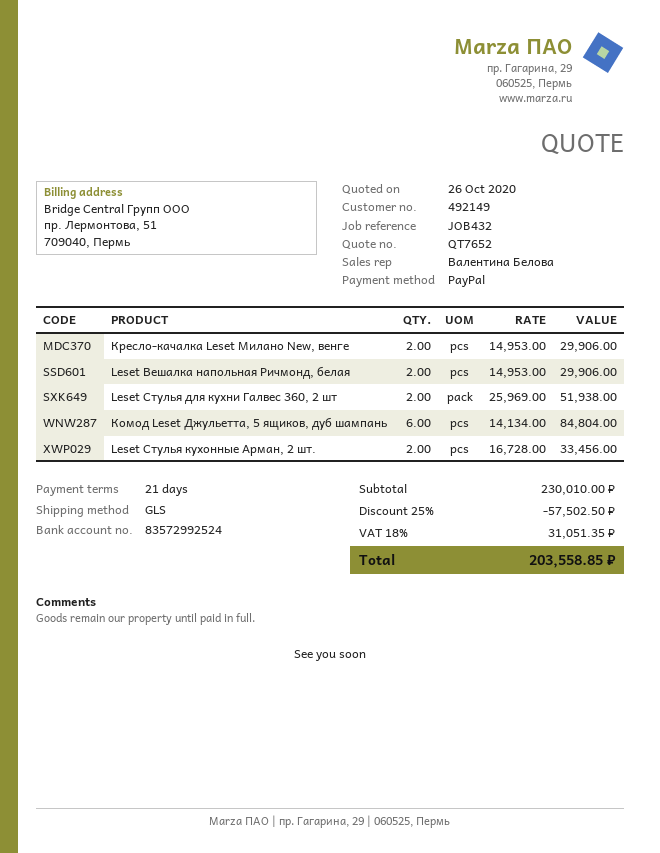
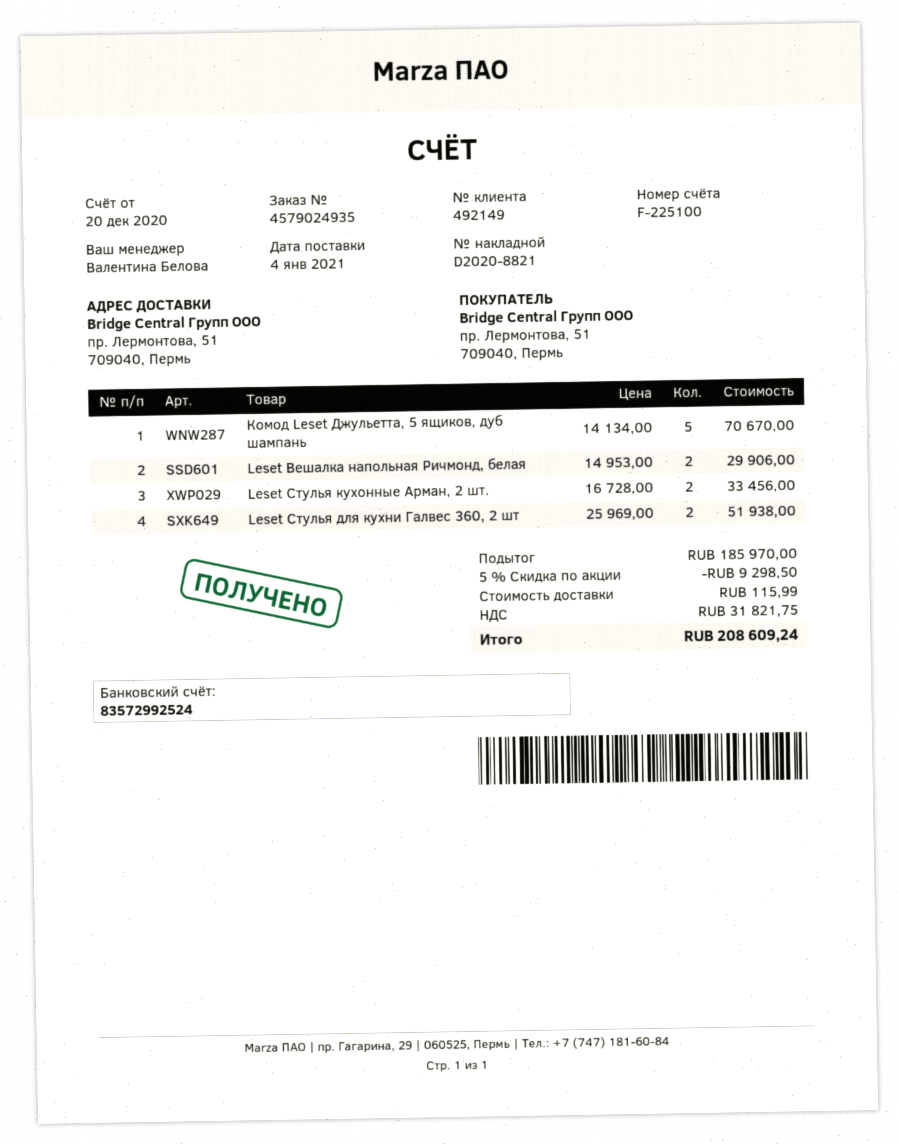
Кресло-качалка Leset Милано New, венге: 2 x 14953.00 = 29906.00 -> none
Комод Leset Джульетта, 5 ящиков, дуб шампань: 6 x 14134.00 = 84804.00 -> 5 x 14134.00 = 70670.00
subtotal: 230010.00 -> 185970.00
discount: 25% = 57502.50 -> 5% = 9298.50
shipping: none -> 115.99
tax: 31051.35 -> 31821.75
total: 203558.85 -> 208609.24

